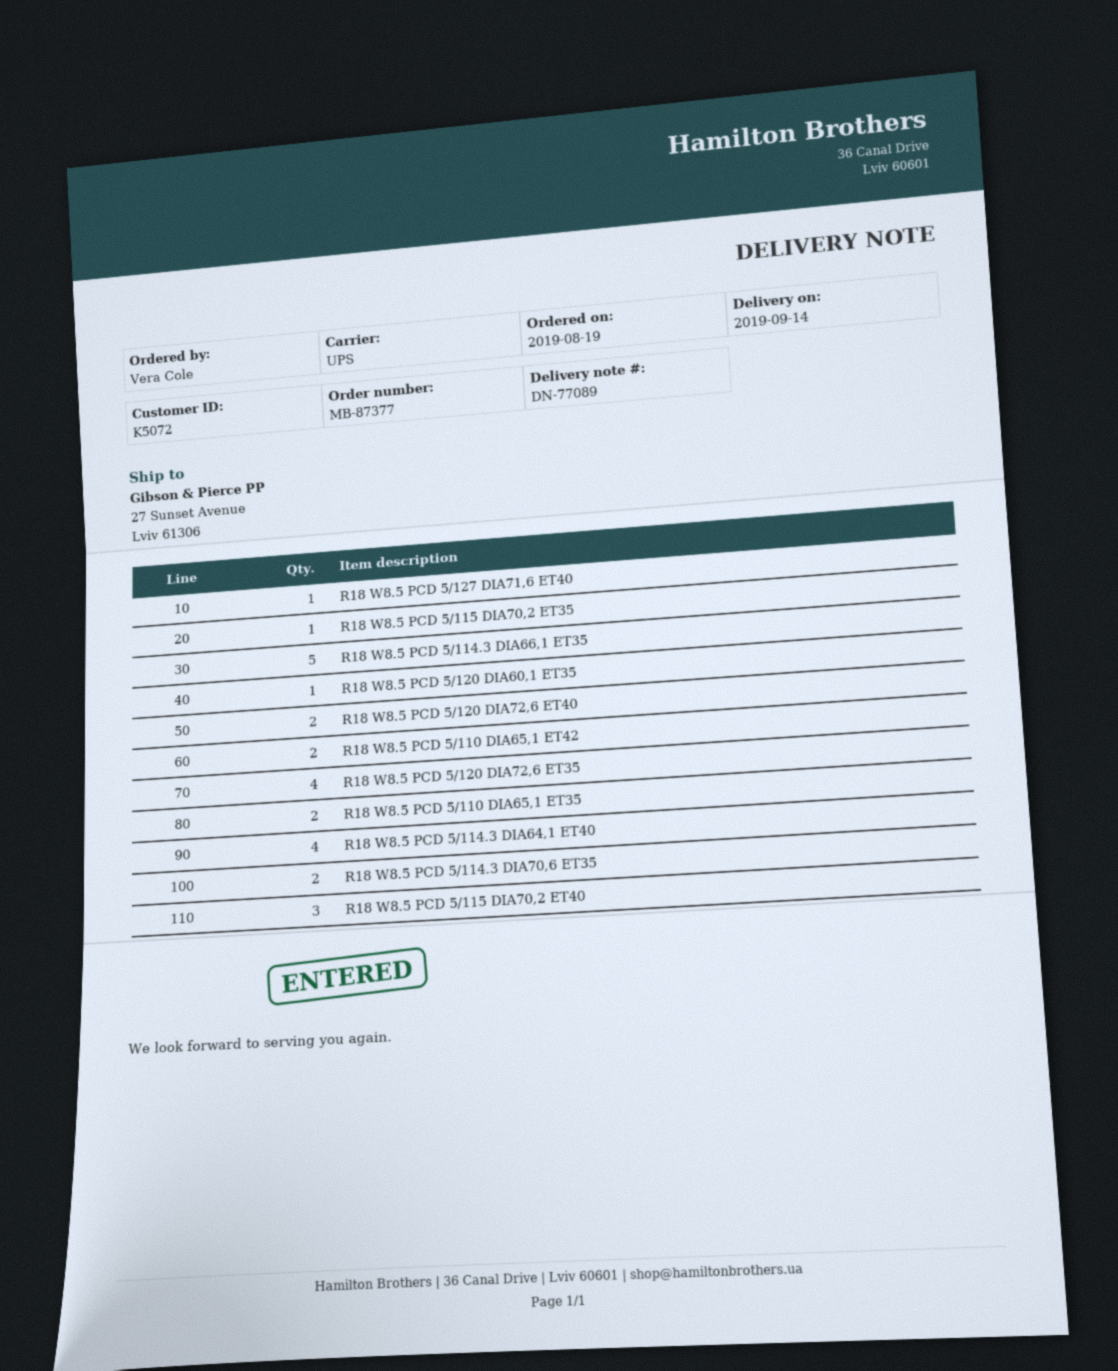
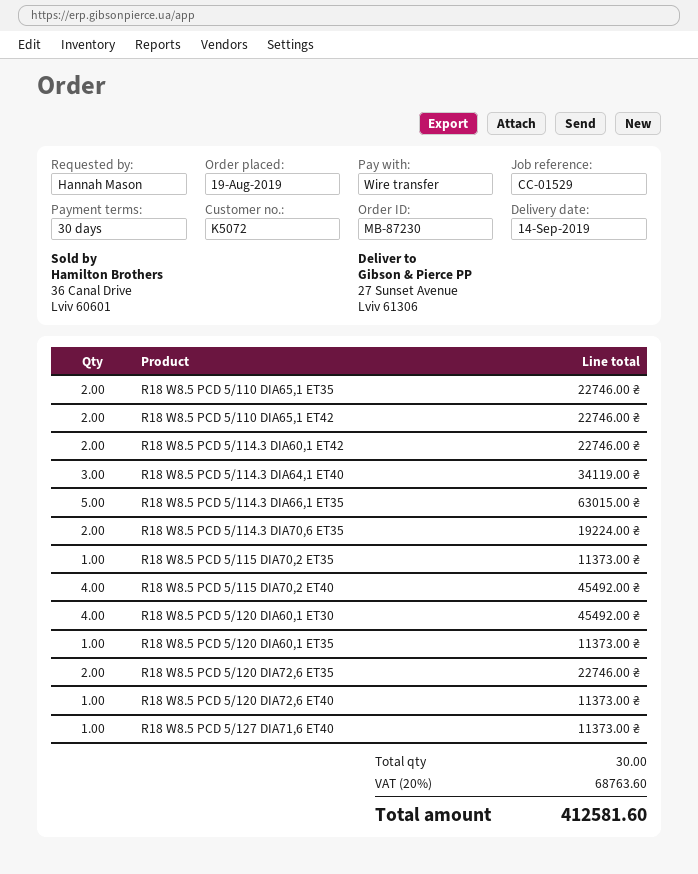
order number: MB-87377 -> MB-87230
ordered by: Vera Cole -> Hannah Mason
R18 W8.5 PCD 5/120 DIA72,6 ET40: 2 -> 1
R18 W8.5 PCD 5/120 DIA72,6 ET35: 4 -> 2
R18 W8.5 PCD 5/114.3 DIA64,1 ET40: 4 -> 3
R18 W8.5 PCD 5/115 DIA70,2 ET40: 3 -> 4
R18 W8.5 PCD 5/114.3 DIA60,1 ET42: none -> 2
R18 W8.5 PCD 5/120 DIA60,1 ET30: none -> 4

